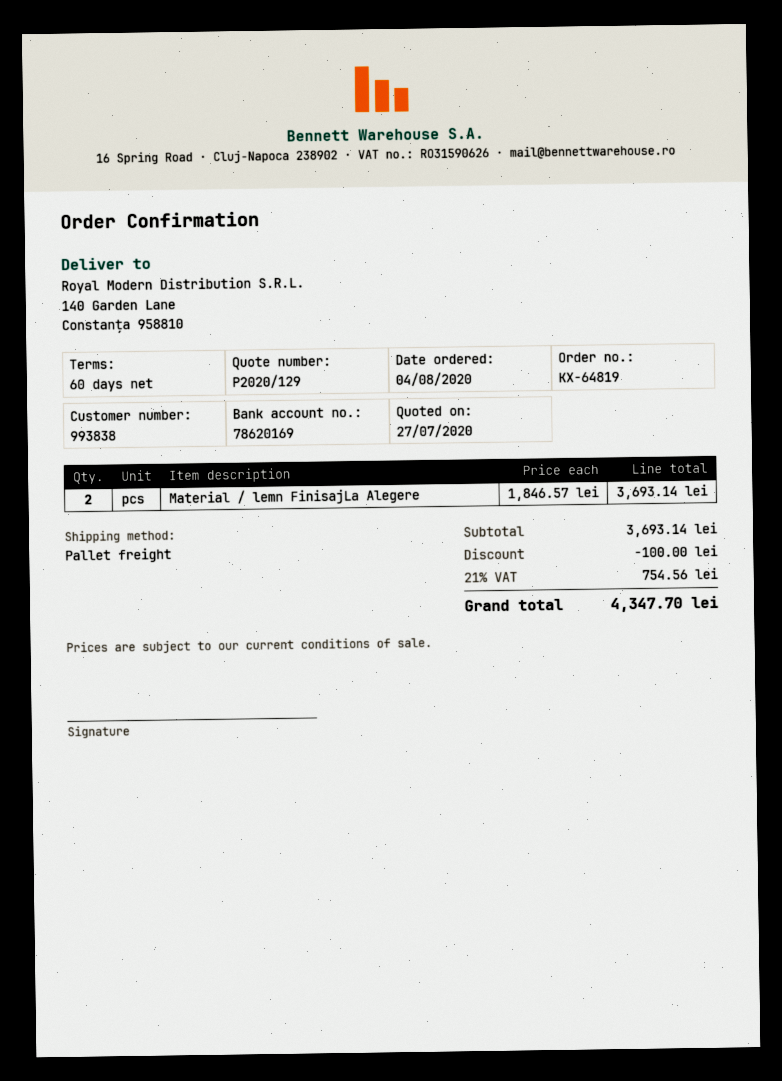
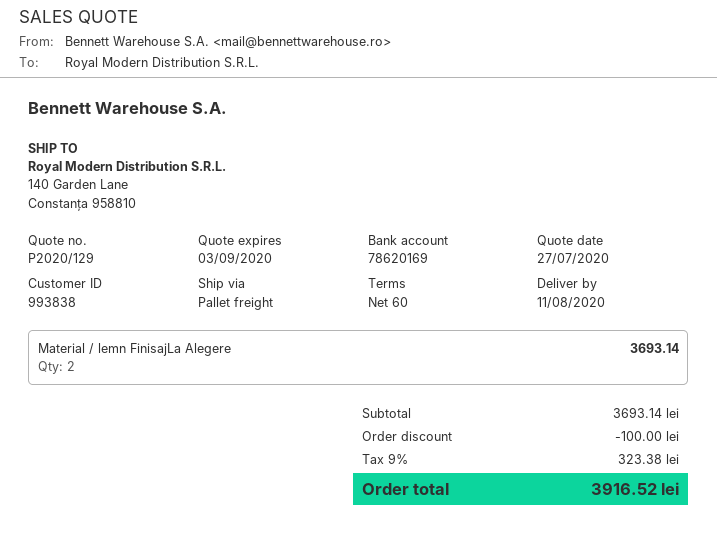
tax: 21% = 754.56 -> 9% = 323.38
total: 4347.70 -> 3916.52

